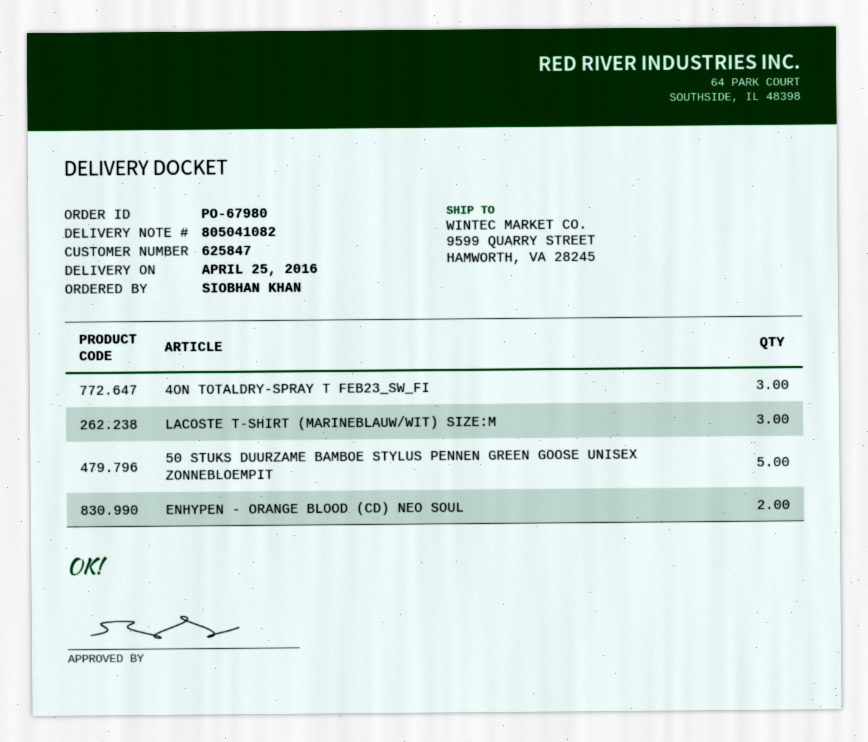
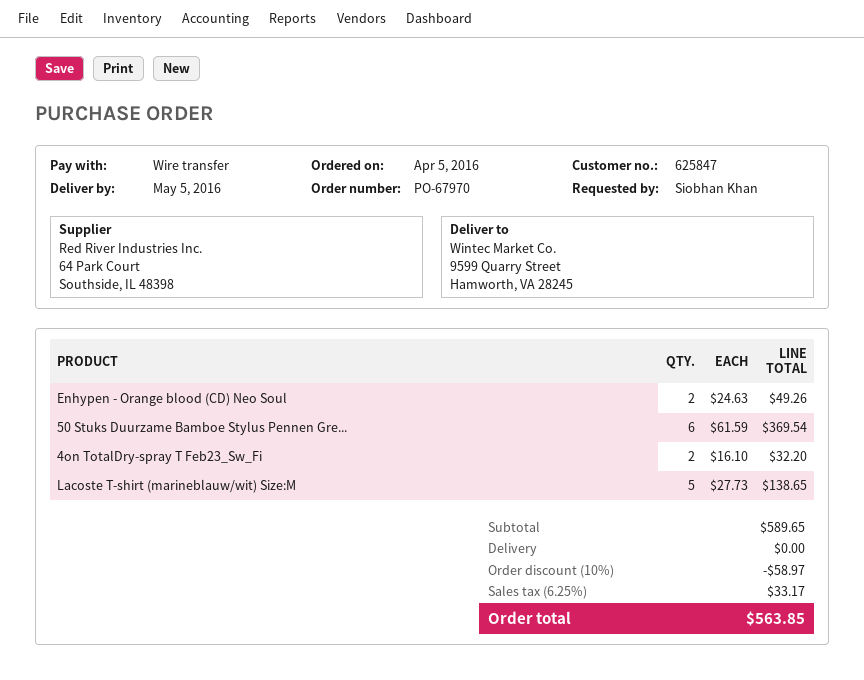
order number: PO-67980 -> PO-67970
delivery date: 2016-04-25 -> 2016-05-05
4ON TOTALDRY-SPRAY T FEB23_SW_FI: 3 -> 2
LACOSTE T-SHIRT (MARINEBLAUW/WIT) SIZE:M: 3 -> 5
50 STUKS DUURZAME BAMBOE STYLUS PENNEN GREEN GOOSE UNISEX ZONNEBLOEMPIT: 5 -> 6

